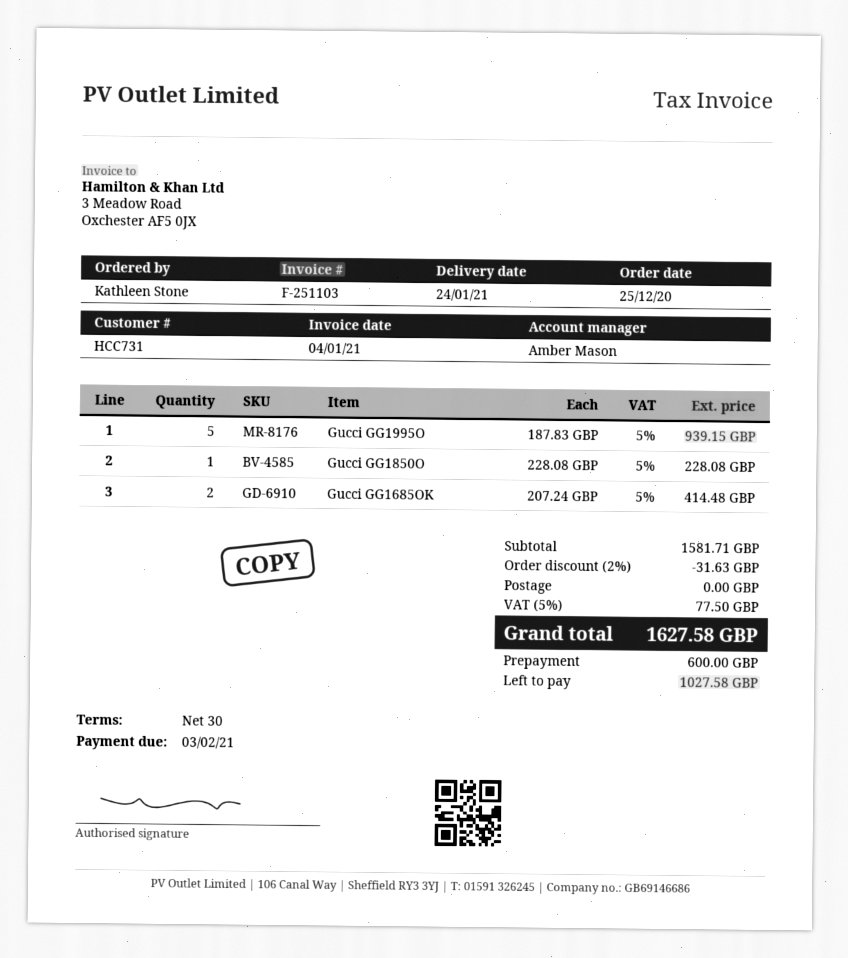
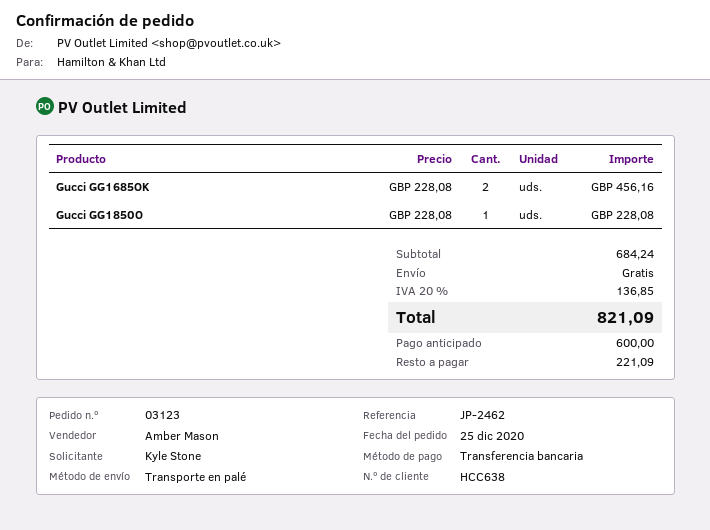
customer number: HCC731 -> HCC638
ordered by: Kathleen Stone -> Kyle Stone
Gucci GG1995O: 5 x 187.83 = 939.15 -> none
Gucci GG1685OK: 2 x 207.24 = 414.48 -> 2 x 228.08 = 456.16
subtotal: 1581.71 -> 684.24
discount: 2% = 31.63 -> none
tax: 5% = 77.50 -> 20% = 136.85
total: 1627.58 -> 821.09
balance: 1027.58 -> 221.09

